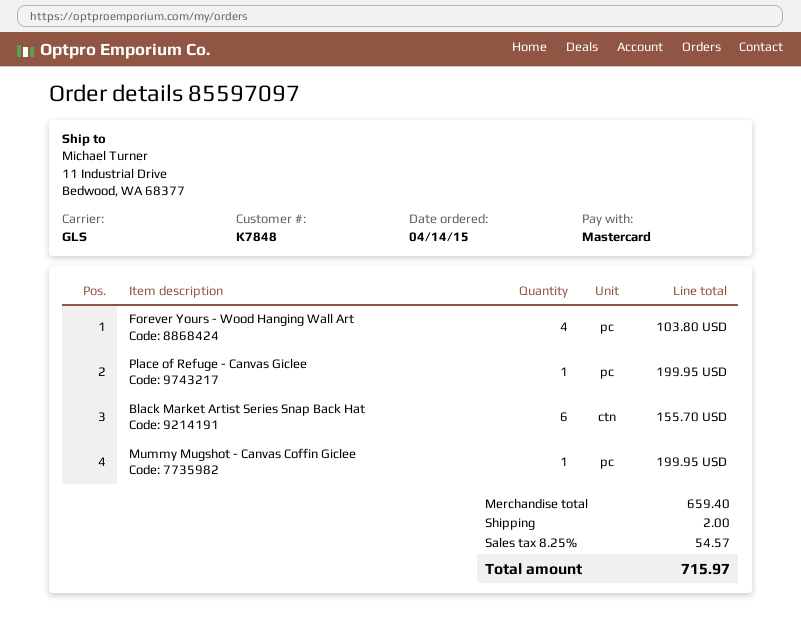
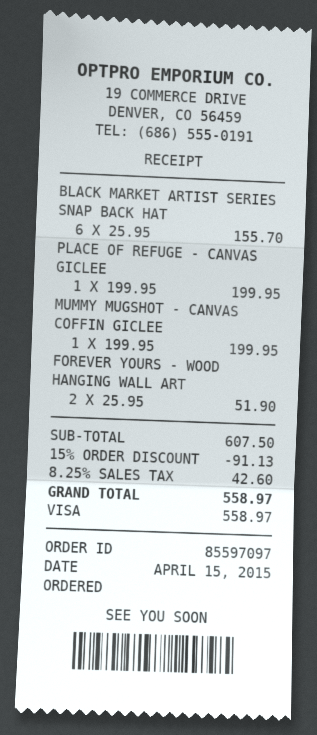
order date: 2015-04-14 -> 2015-04-15
payment method: Mastercard -> Visa
Forever Yours - Wood Hanging Wall Art: 4 for 103.80 -> 2 for 51.90
subtotal: 659.40 -> 607.50
discount: none -> 15% = 91.13
shipping: 2.00 -> none
tax: 8.25% = 54.57 -> 8.25% = 42.60
total: 715.97 -> 558.97

